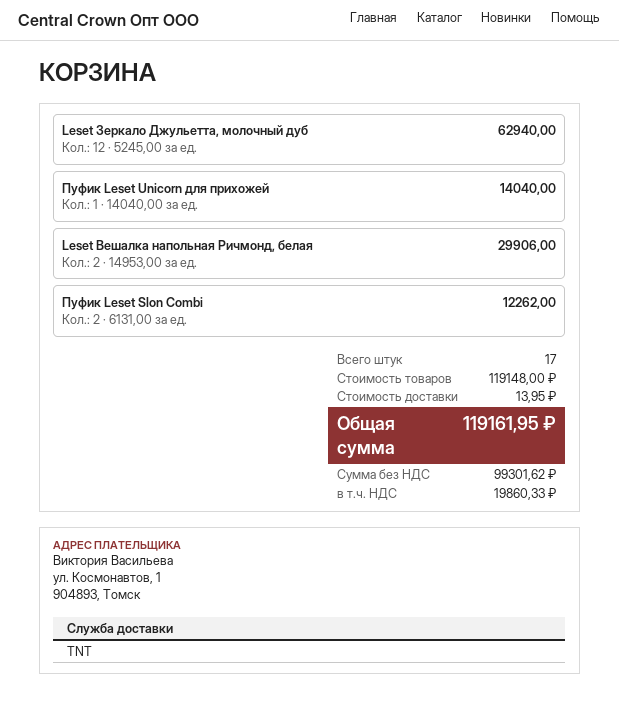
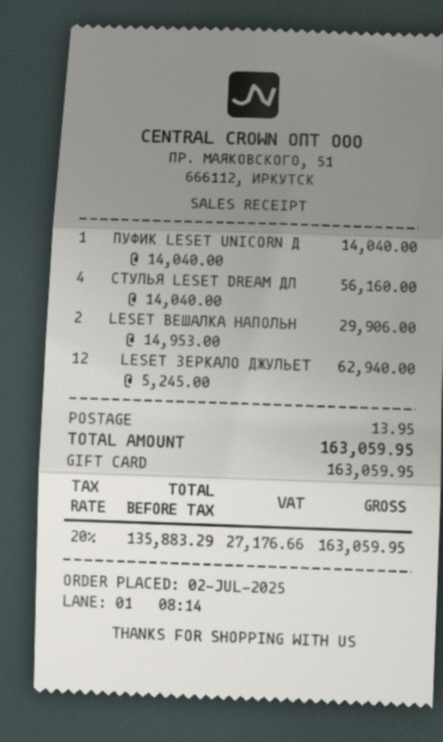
Пуфик Leset Slon Combi: 2 x 6131.00 = 12262.00 -> none
СТУЛЬЯ LESET DREAM ДЛ: none -> 4 x 14040.00 = 56160.00
net: 99301.62 -> 135883.29
tax: 19860.33 -> 27176.66
total: 119161.95 -> 163059.95

